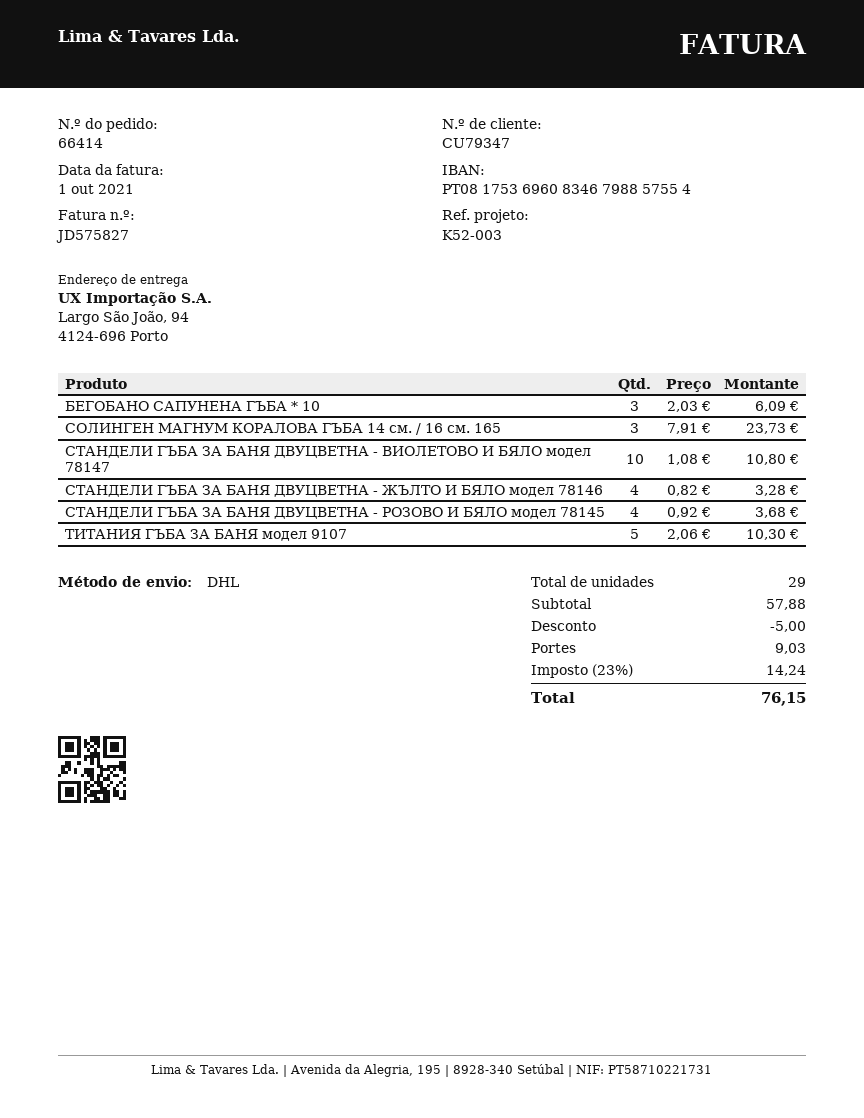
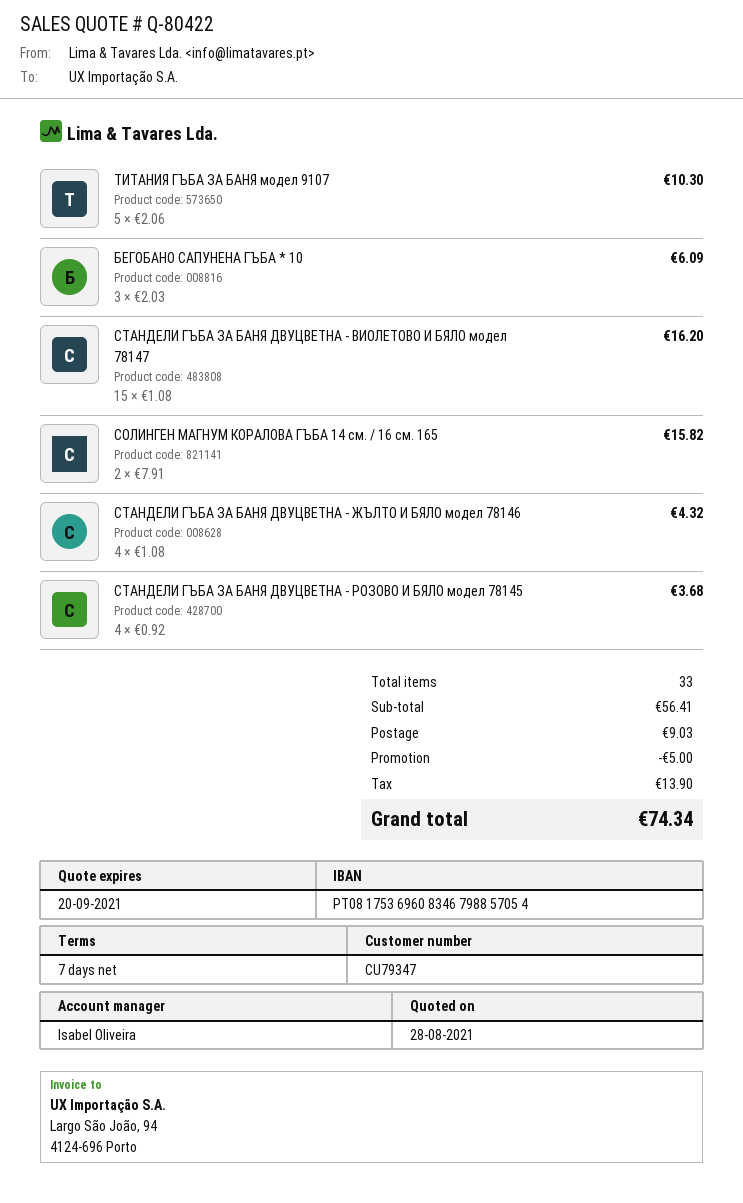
bank account: PT08175369608346798857554 -> PT08175369608346798857054
СОЛИНГЕН МАГНУМ КОРАЛОВА ГЪБА 14 см. / 16 см. 165: 3 x 7.91 = 23.73 -> 2 x 7.91 = 15.82
СТАНДЕЛИ ГЪБА ЗА БАНЯ ДВУЦВЕТНА - ВИОЛЕТОВО И БЯЛО модел 78147: 10 x 1.08 = 10.80 -> 15 x 1.08 = 16.20
СТАНДЕЛИ ГЪБА ЗА БАНЯ ДВУЦВЕТНА - ЖЪЛТО И БЯЛО модел 78146: 4 x 0.82 = 3.28 -> 4 x 1.08 = 4.32
total quantity: 29 -> 33
subtotal: 57.88 -> 56.41
tax: 14.24 -> 13.90
total: 76.15 -> 74.34

